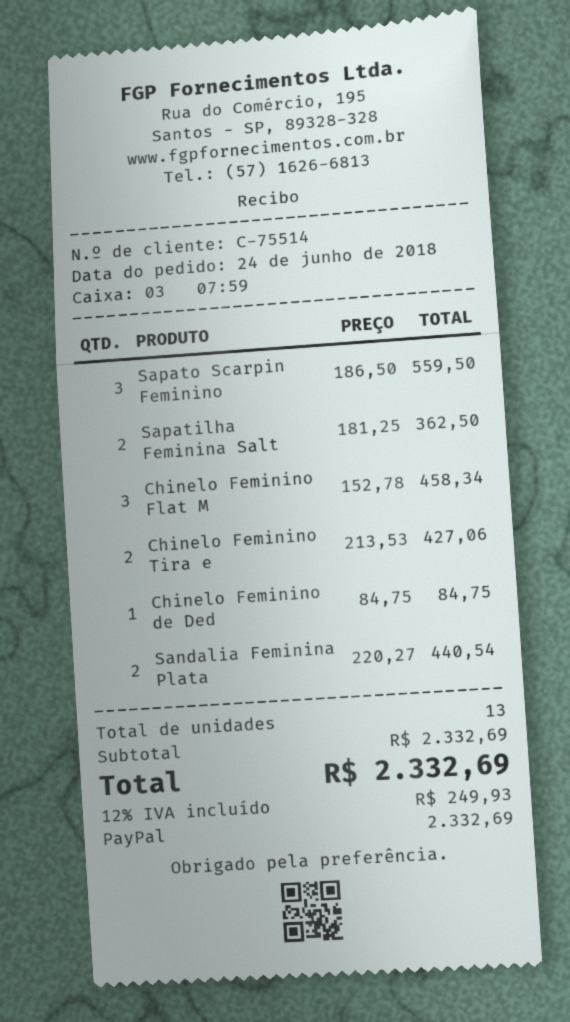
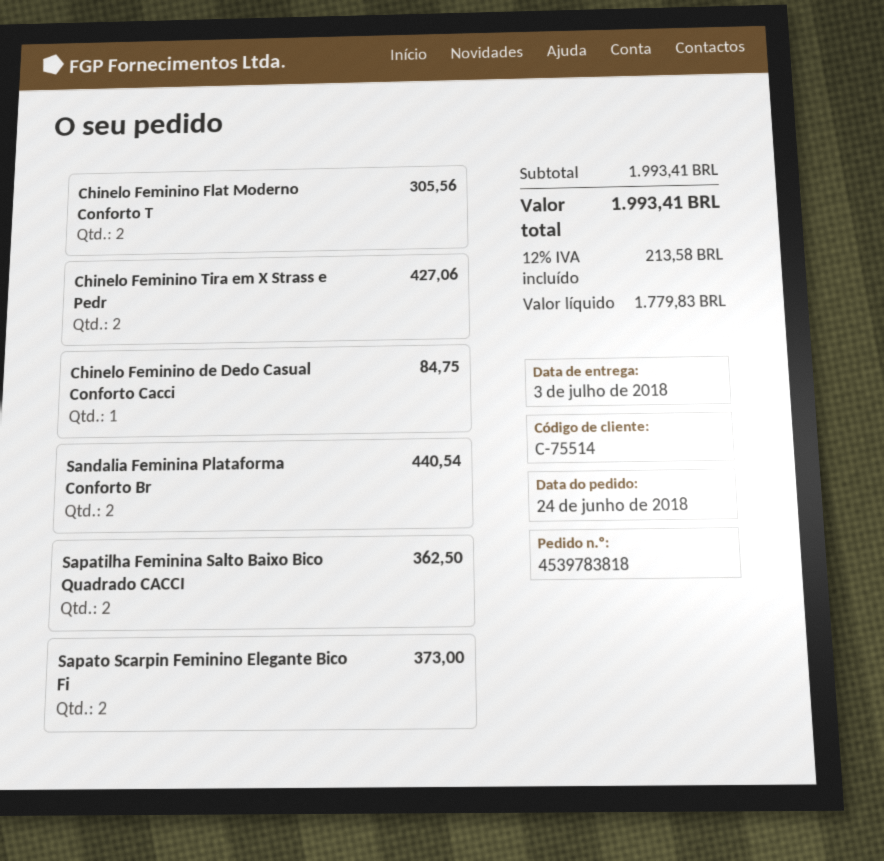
Sapato Scarpin Feminino: 3 for 559.50 -> 2 for 373.00
Chinelo Feminino Flat M: 3 for 458.34 -> 2 for 305.56
subtotal: 2332.69 -> 1993.41
tax: 12% = 249.93 -> 12% = 213.58
total: 2332.69 -> 1993.41

